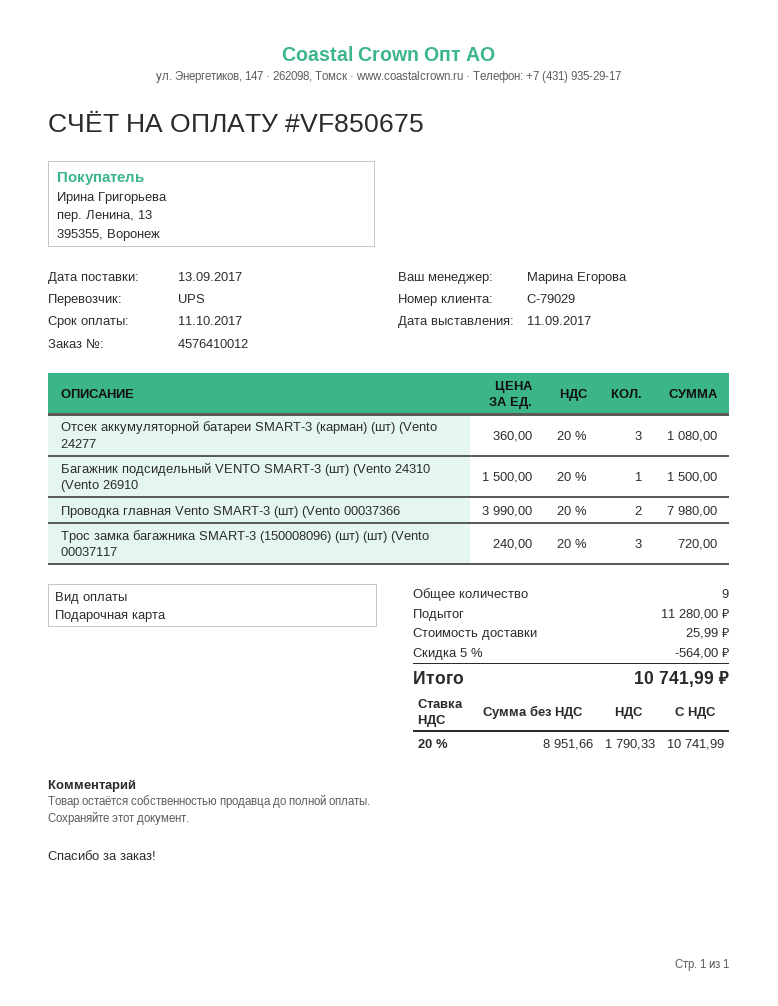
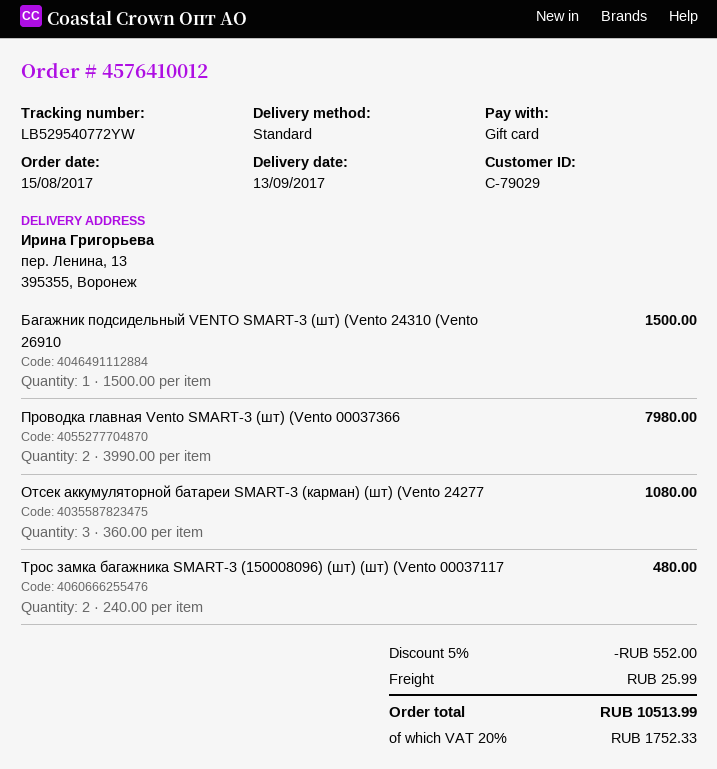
shipping method: UPS -> standard
Трос замка багажника SMART-3 (150008096) (шт) (шт) (Vento 00037117: 3 x 240.00 = 720.00 -> 2 x 240.00 = 480.00
discount: 5% = 564.00 -> 5% = 552.00
tax: 20% = 1790.33 -> 20% = 1752.33
total: 10741.99 -> 10513.99

